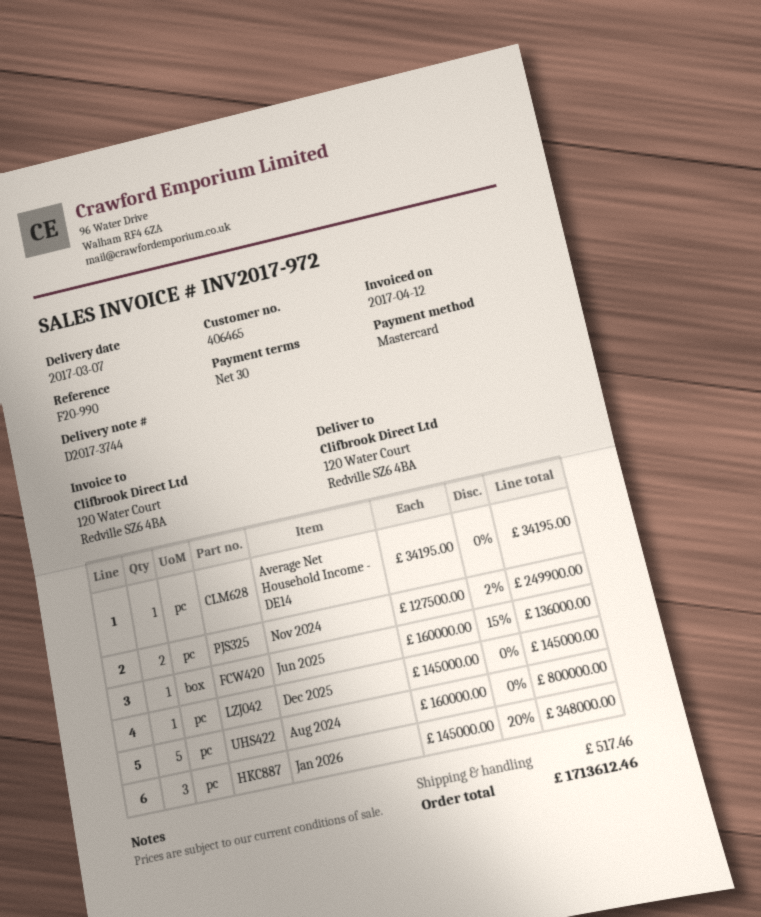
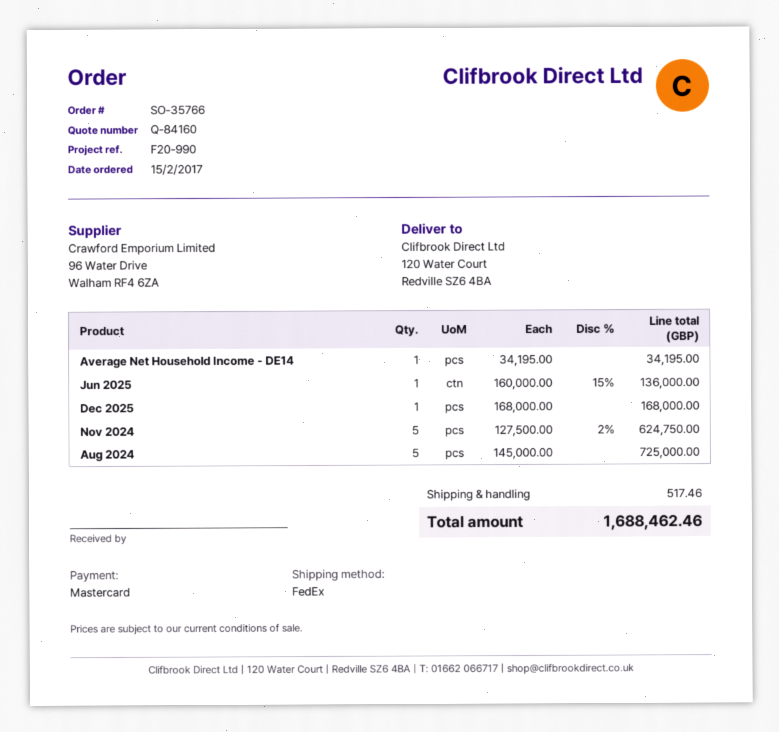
Nov 2024: 2 x 127500.00 - 2% = 249900.00 -> 5 x 127500.00 - 2% = 624750.00
Dec 2025: 1 x 145000.00 = 145000.00 -> 1 x 168000.00 = 168000.00
Aug 2024: 5 x 160000.00 = 800000.00 -> 5 x 145000.00 = 725000.00
Jan 2026: 3 x 145000.00 - 20% = 348000.00 -> none
total: 1713612.46 -> 1688462.46

